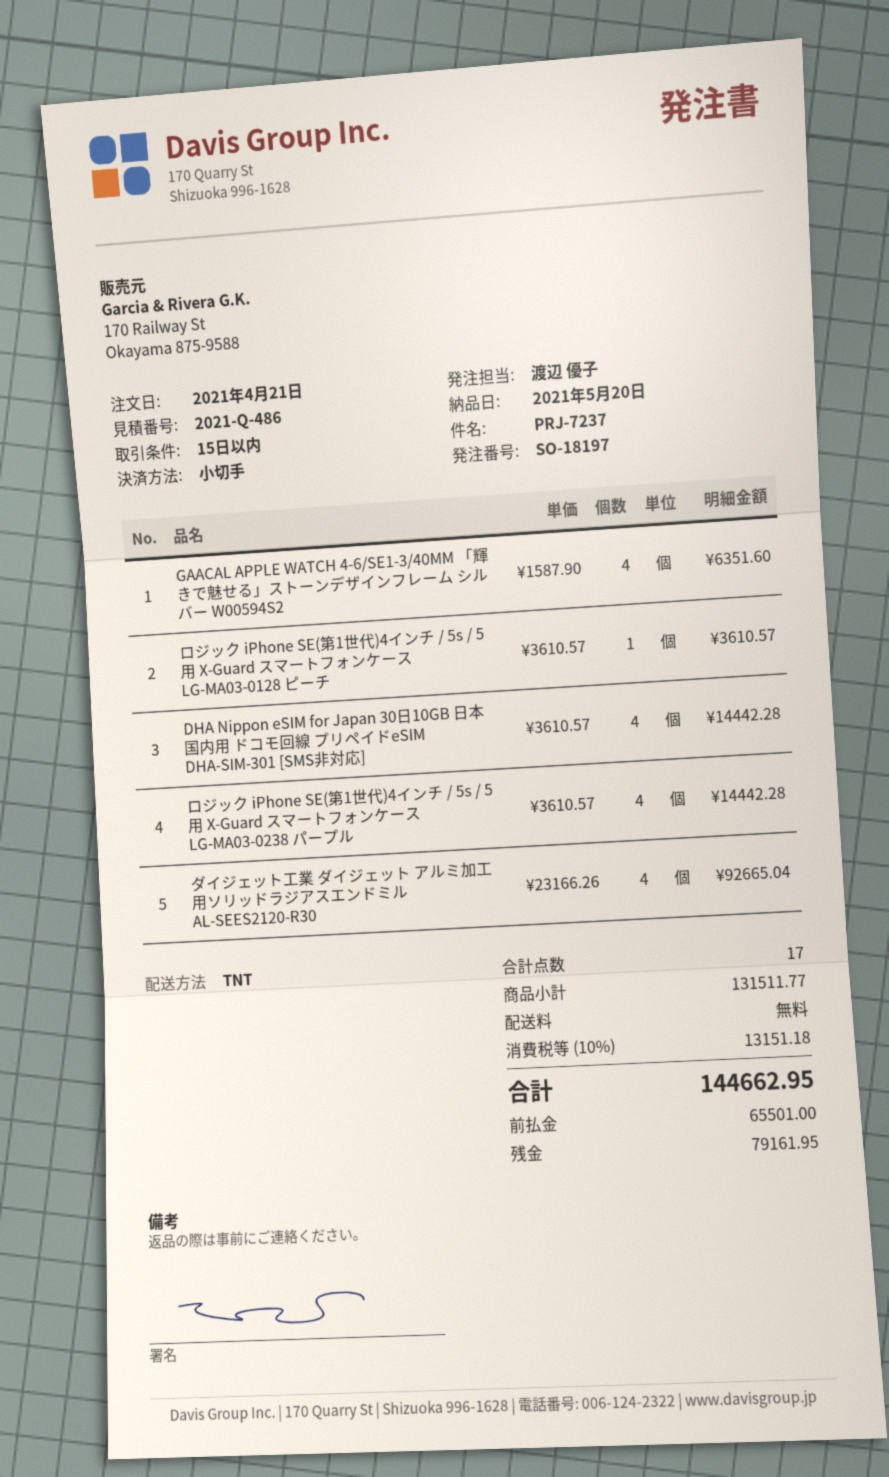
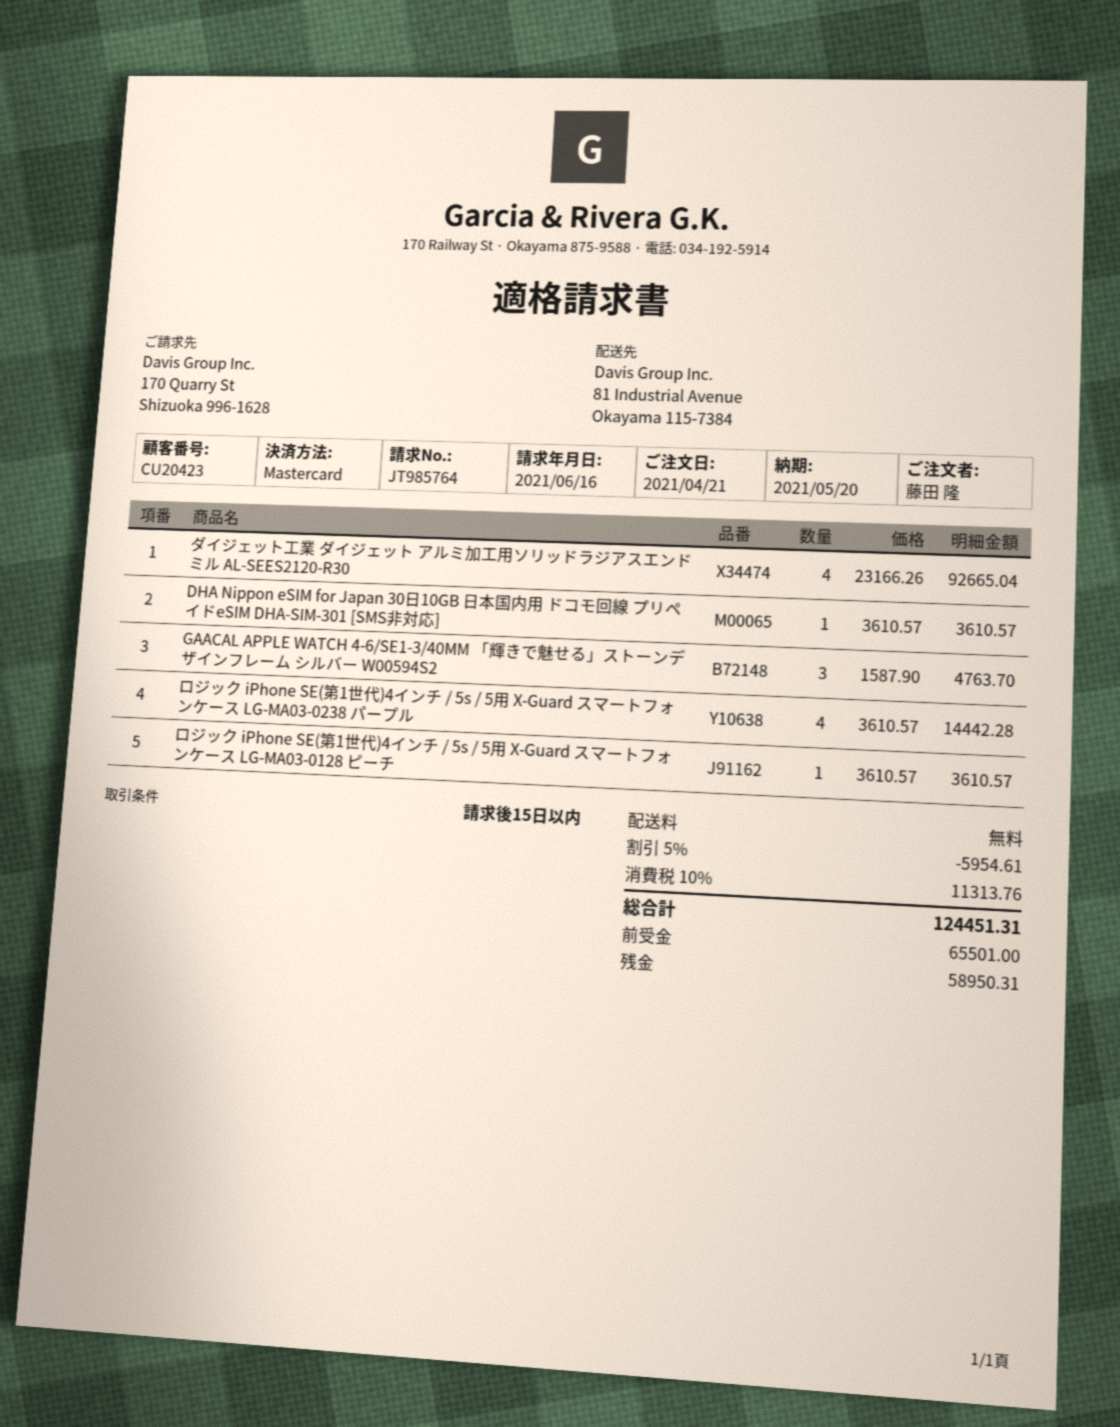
ordered by: 渡辺 優子 -> 藤田 隆
payment method: cheque -> Mastercard
GAACAL APPLE WATCH 4-6/SE1-3/40MM 「輝きで魅せる」ストーンデザインフレーム シルバー W00594S2: 4 x 1587.90 = 6351.60 -> 3 x 1587.90 = 4763.70
DHA Nippon eSIM for Japan 30日10GB 日本国内用 ドコモ回線 プリペイドeSIM DHA-SIM-301 [SMS非対応]: 4 x 3610.57 = 14442.28 -> 1 x 3610.57 = 3610.57
discount: none -> 5% = 5954.61
tax: 10% = 13151.18 -> 10% = 11313.76
total: 144662.95 -> 124451.31
balance: 79161.95 -> 58950.31

